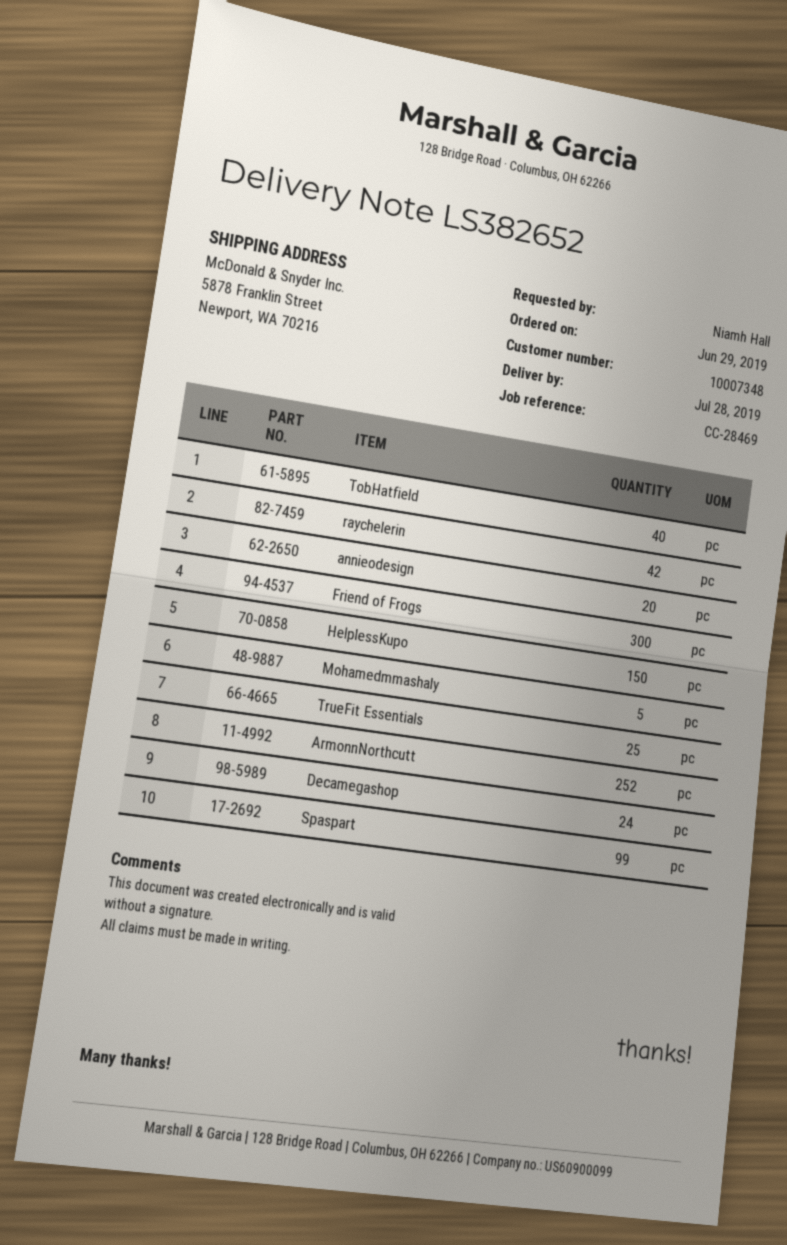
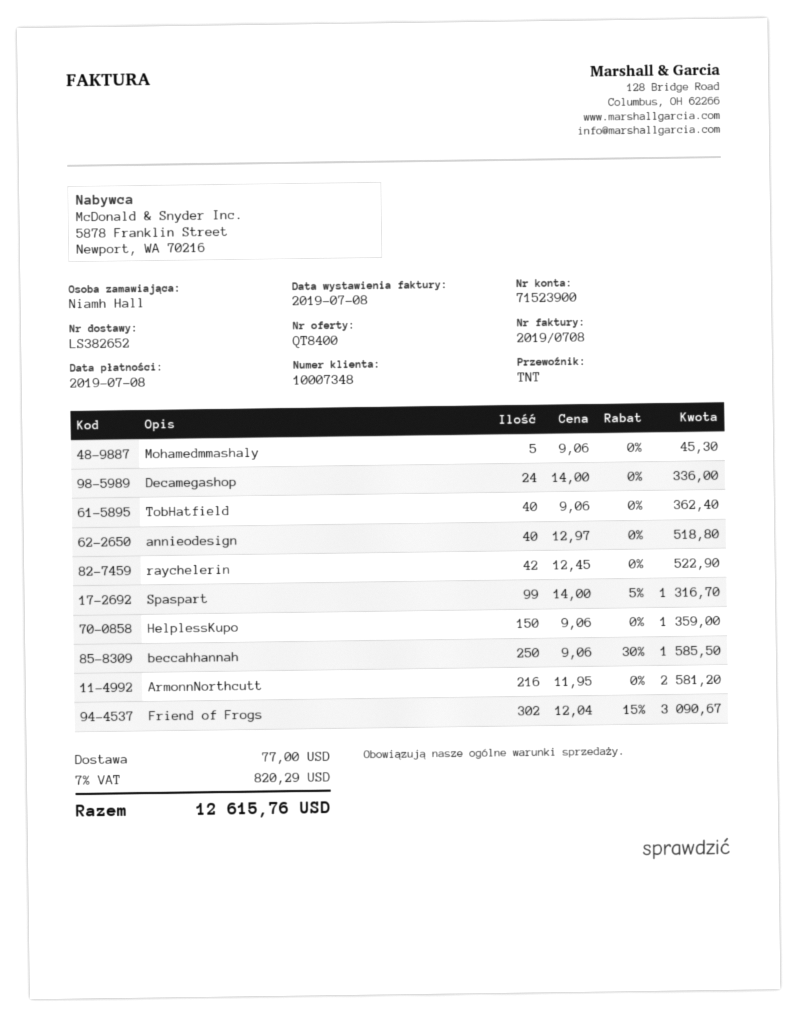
annieodesign: 20 -> 40
Friend of Frogs: 300 -> 302
TrueFit Essentials: 25 -> none
ArmonnNorthcutt: 252 -> 216
beccahhannah: none -> 250

